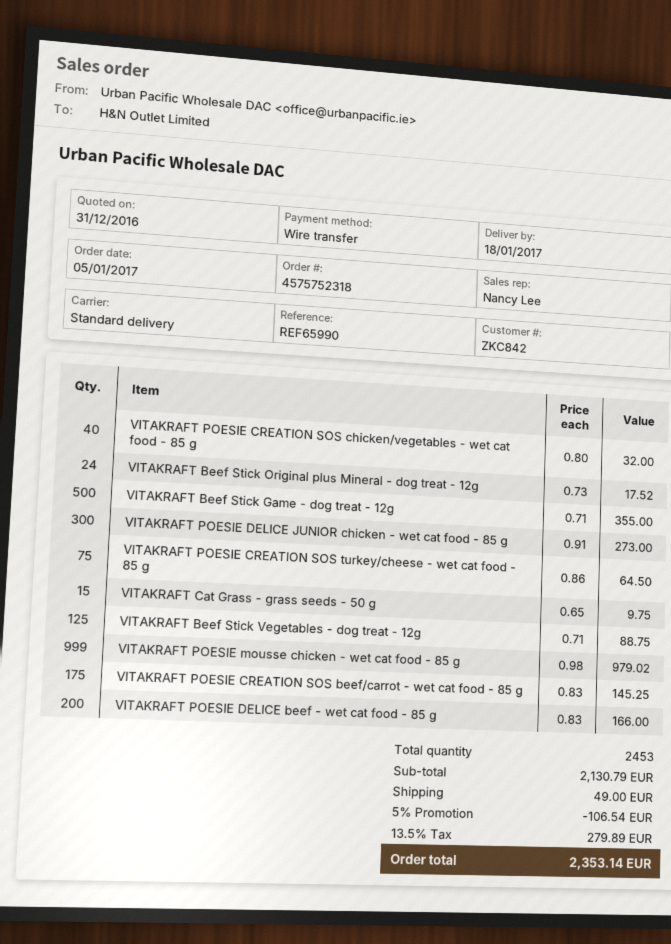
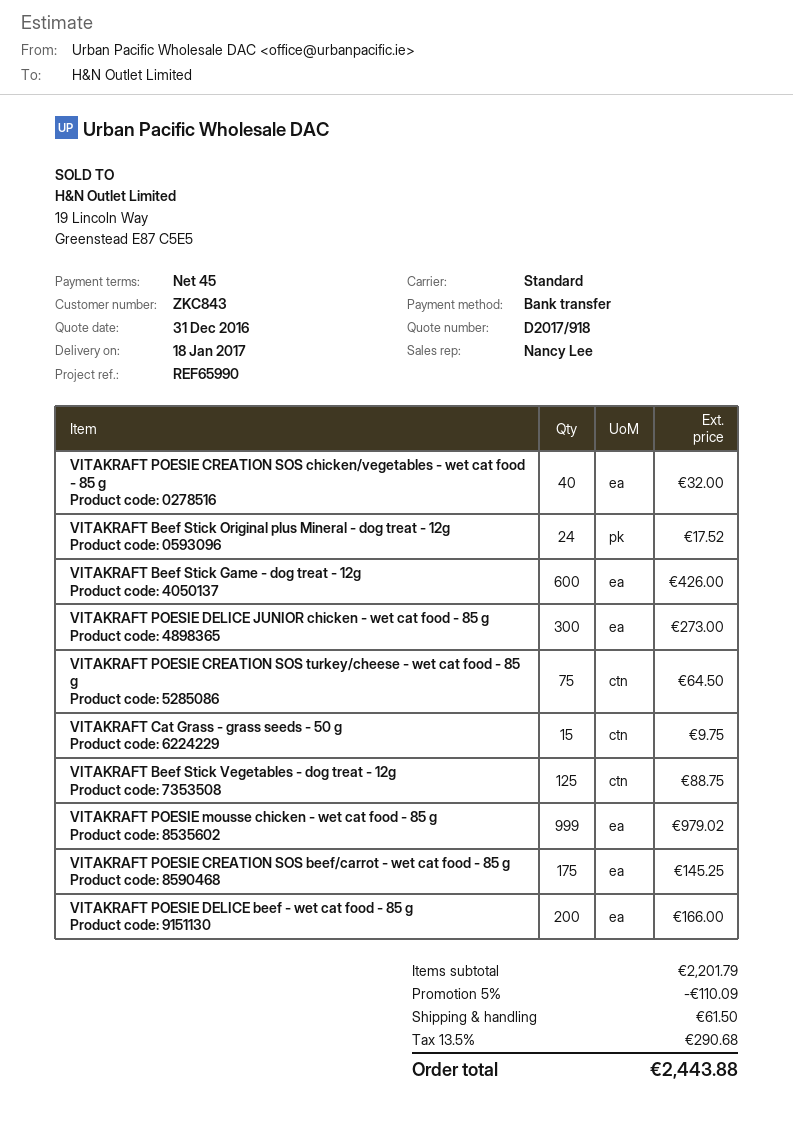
customer number: ZKC842 -> ZKC843
VITAKRAFT Beef Stick Game - dog treat - 12g: 500 for 355.00 -> 600 for 426.00
subtotal: 2130.79 -> 2201.79
discount: 5% = 106.54 -> 5% = 110.09
shipping: 49.00 -> 61.50
tax: 13.5% = 279.89 -> 13.5% = 290.68
total: 2353.14 -> 2443.88

